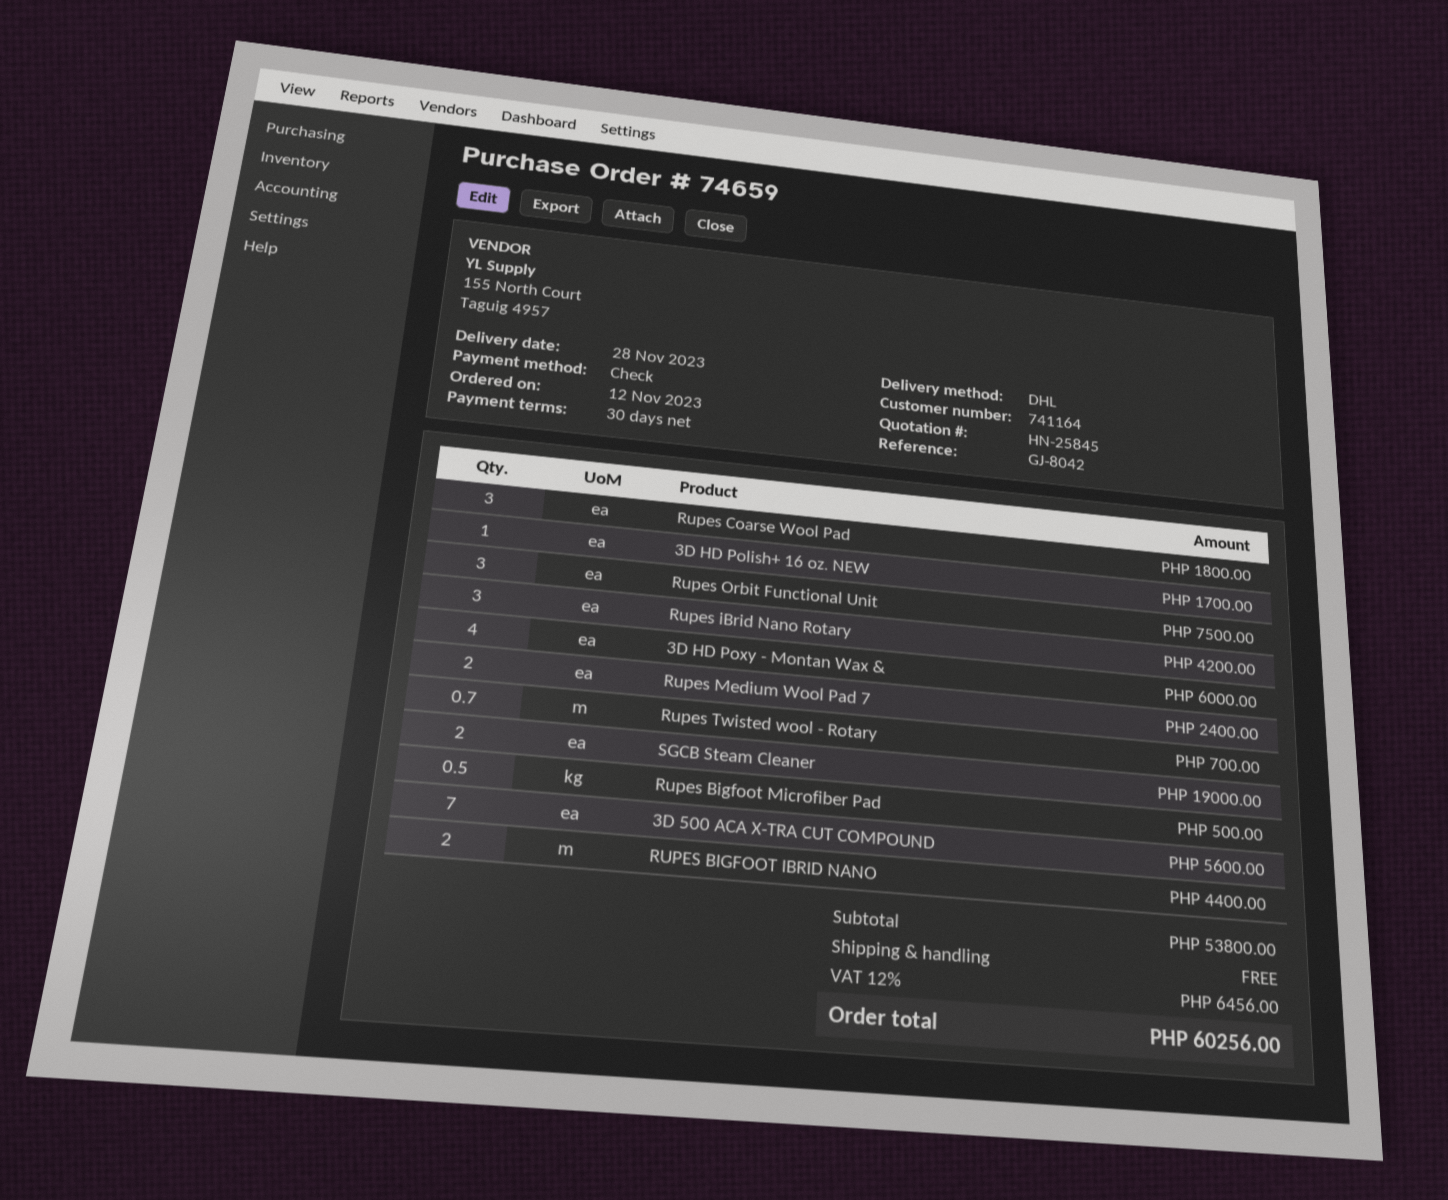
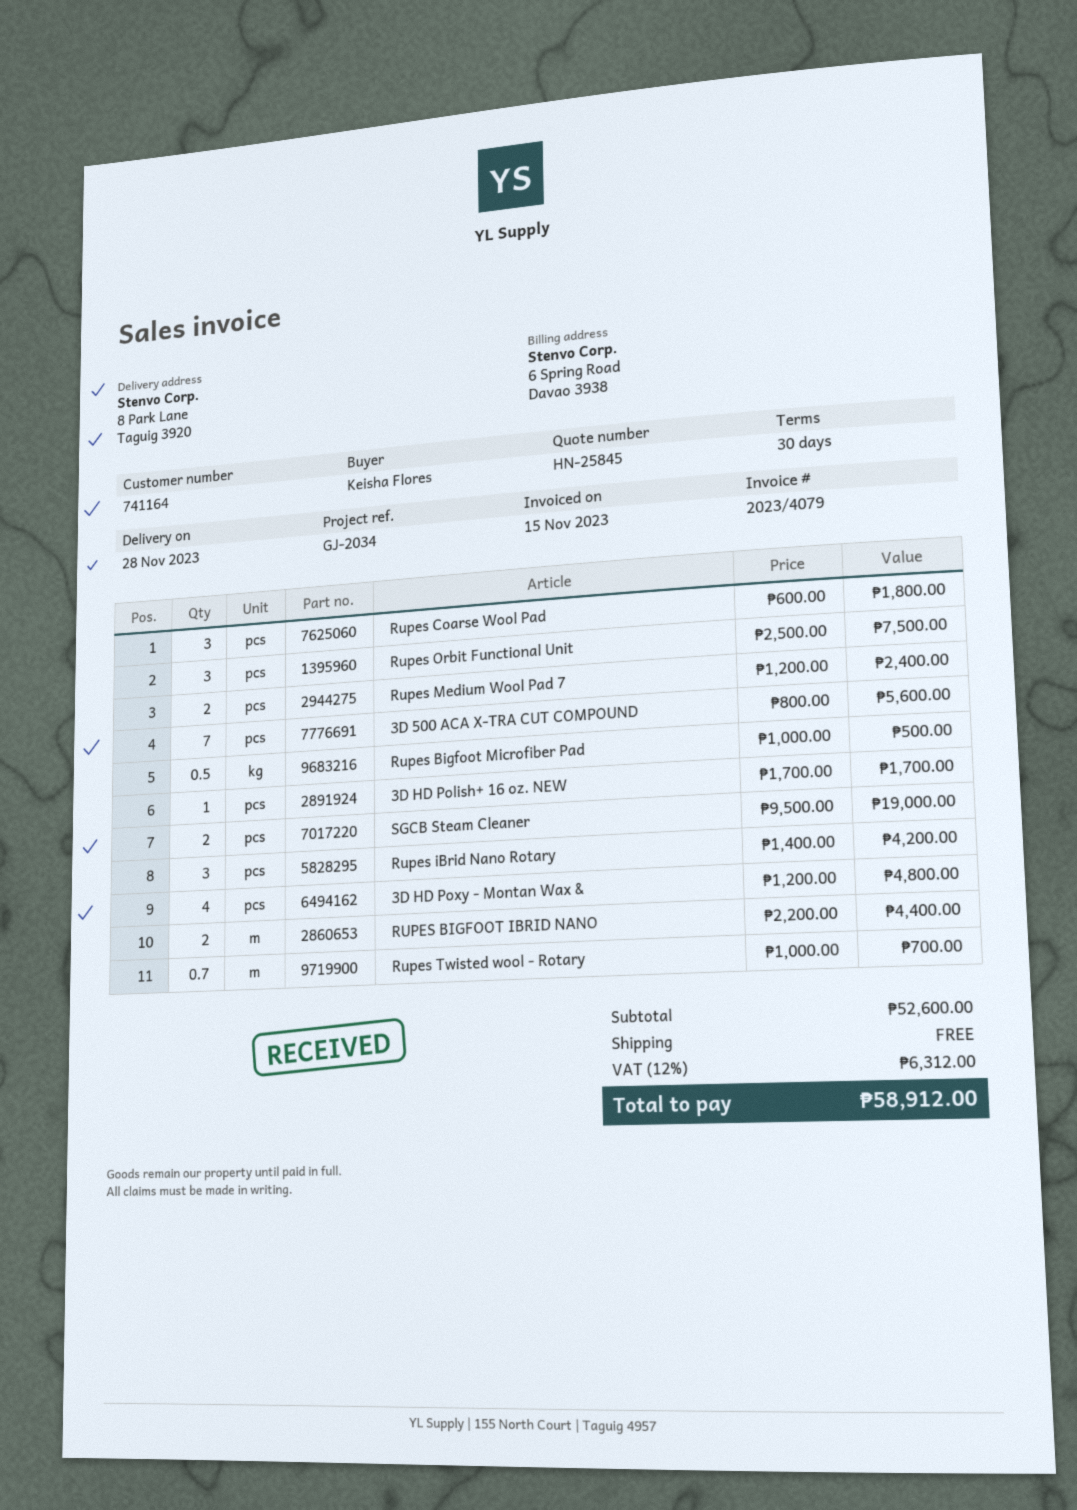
reference: GJ-8042 -> GJ-2034
3D HD Poxy - Montan Wax &: 4 for 6000.00 -> 4 for 4800.00
subtotal: 53800.00 -> 52600.00
tax: 12% = 6456.00 -> 12% = 6312.00
total: 60256.00 -> 58912.00

